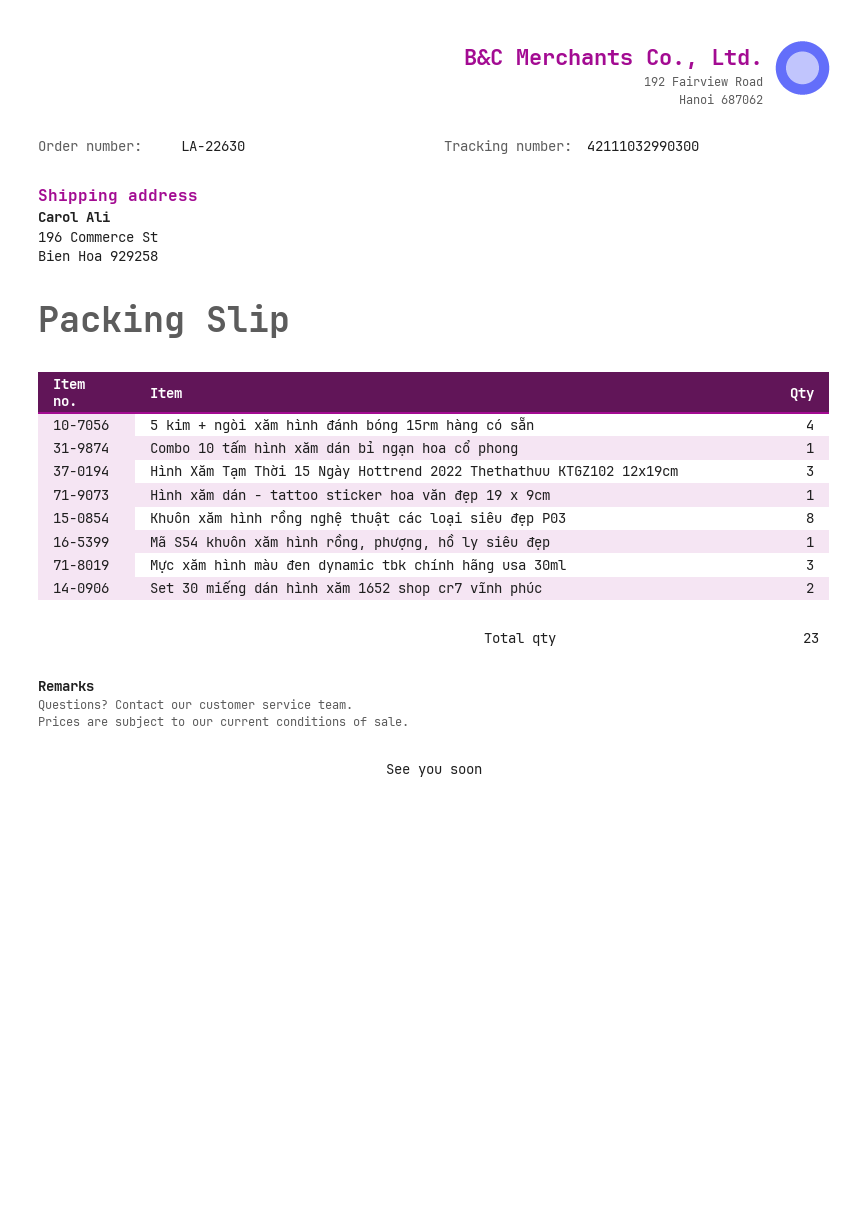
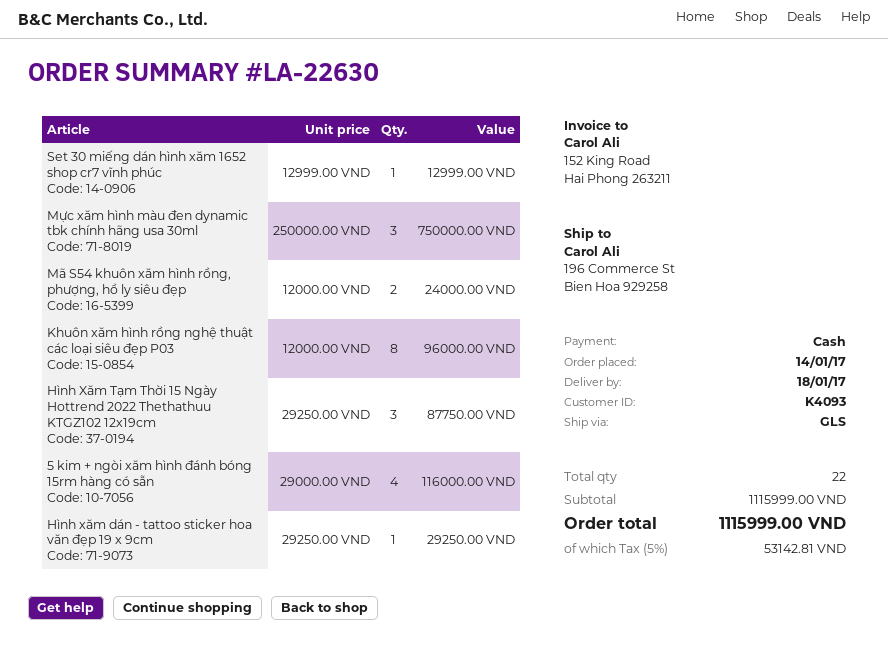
Combo 10 tấm hình xăm dán bỉ ngạn hoa cổ phong: 1 -> none
Mã S54 khuôn xăm hình rồng, phượng, hồ ly siêu đẹp: 1 -> 2
Set 30 miếng dán hình xăm 1652 shop cr7 vĩnh phúc: 2 -> 1
total quantity: 23 -> 22

